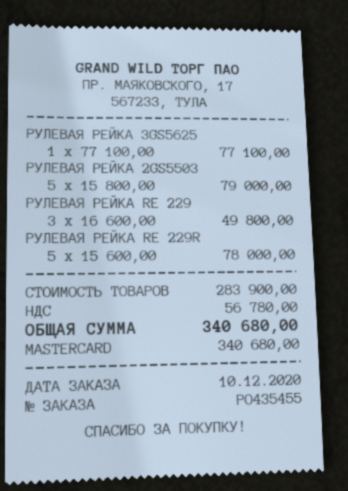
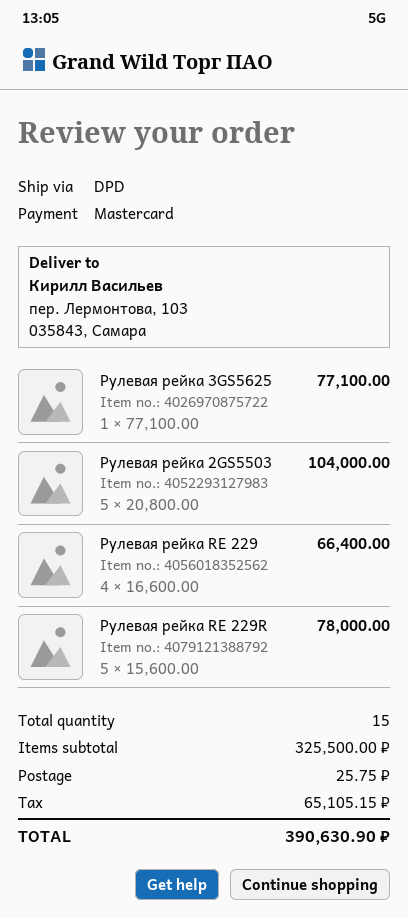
РУЛЕВАЯ РЕЙКА 2GS5503: 5 x 15800.00 = 79000.00 -> 5 x 20800.00 = 104000.00
РУЛЕВАЯ РЕЙКА RE 229: 3 x 16600.00 = 49800.00 -> 4 x 16600.00 = 66400.00
subtotal: 283900.00 -> 325500.00
shipping: none -> 25.75
tax: 56780.00 -> 65105.15
total: 340680.00 -> 390630.90

